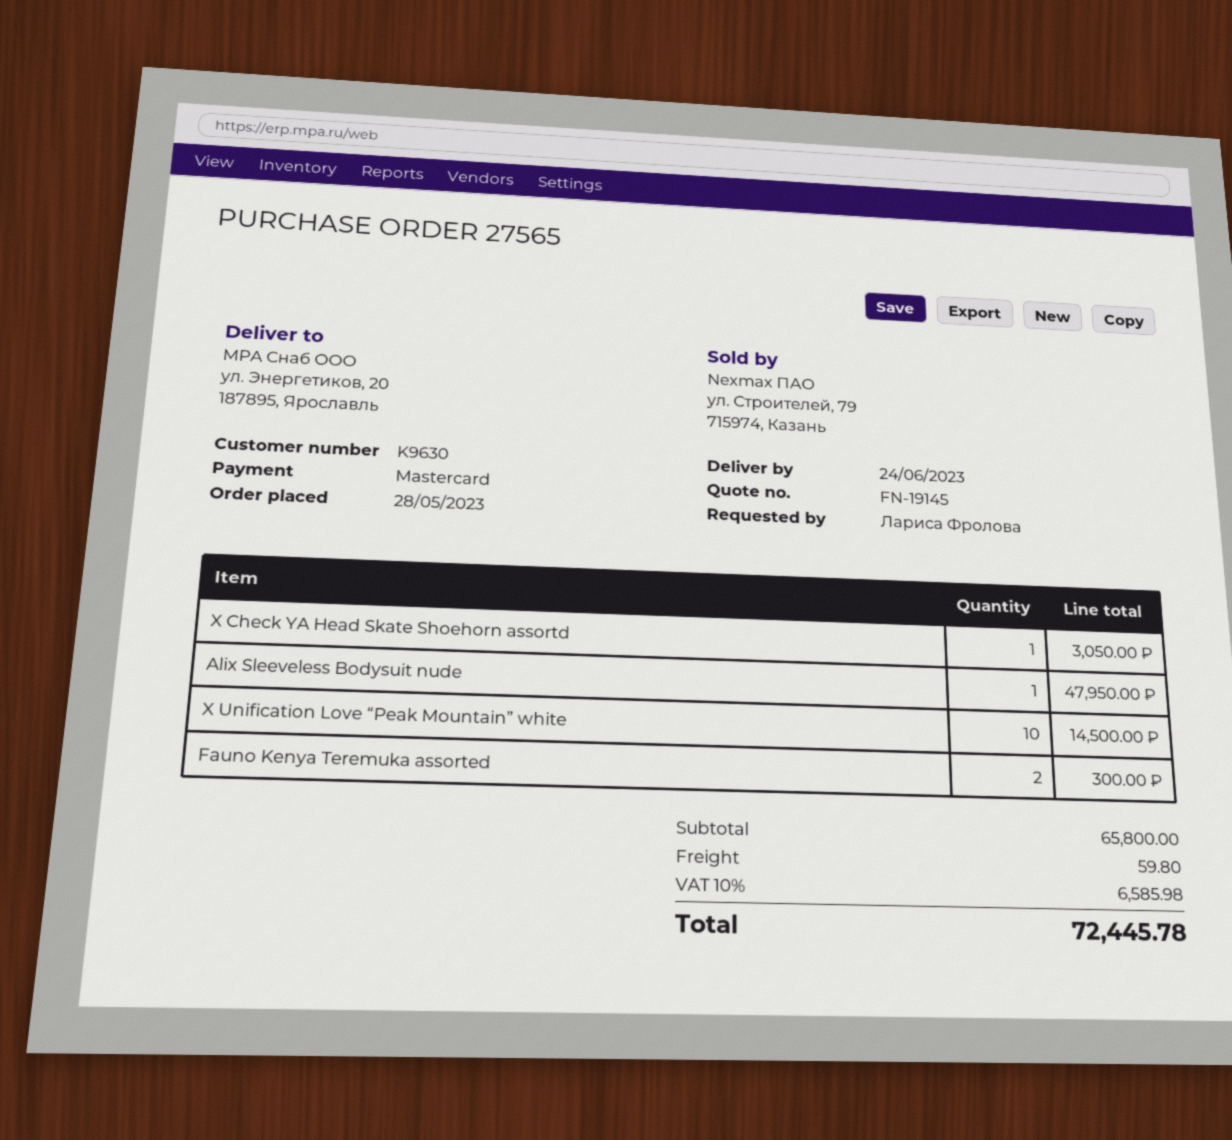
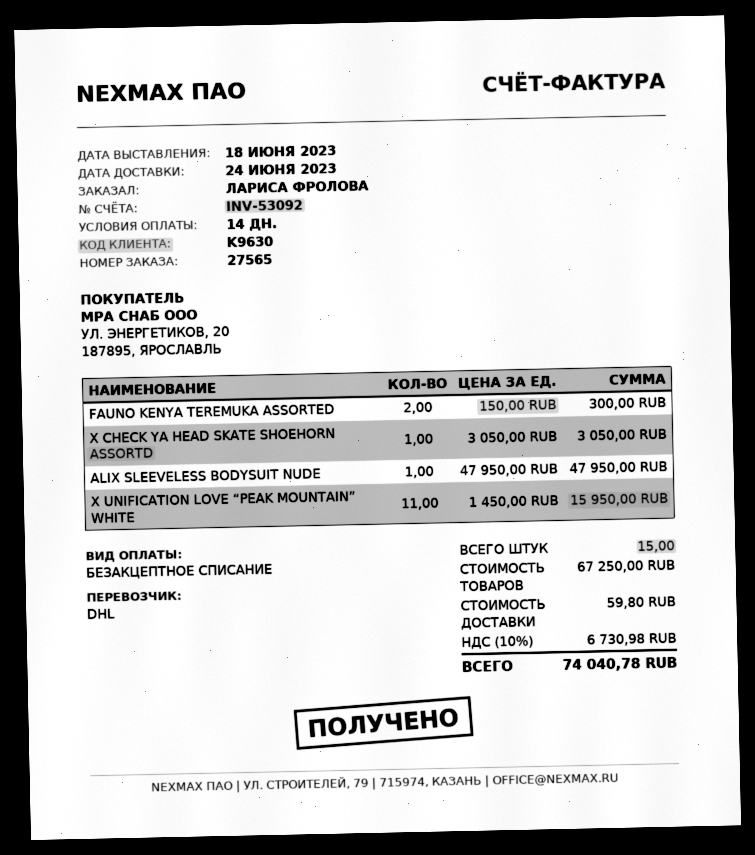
payment method: Mastercard -> direct debit
X Unification Love “Peak Mountain” white: 10 for 14500.00 -> 11 for 15950.00
subtotal: 65800.00 -> 67250.00
tax: 10% = 6585.98 -> 10% = 6730.98
total: 72445.78 -> 74040.78

